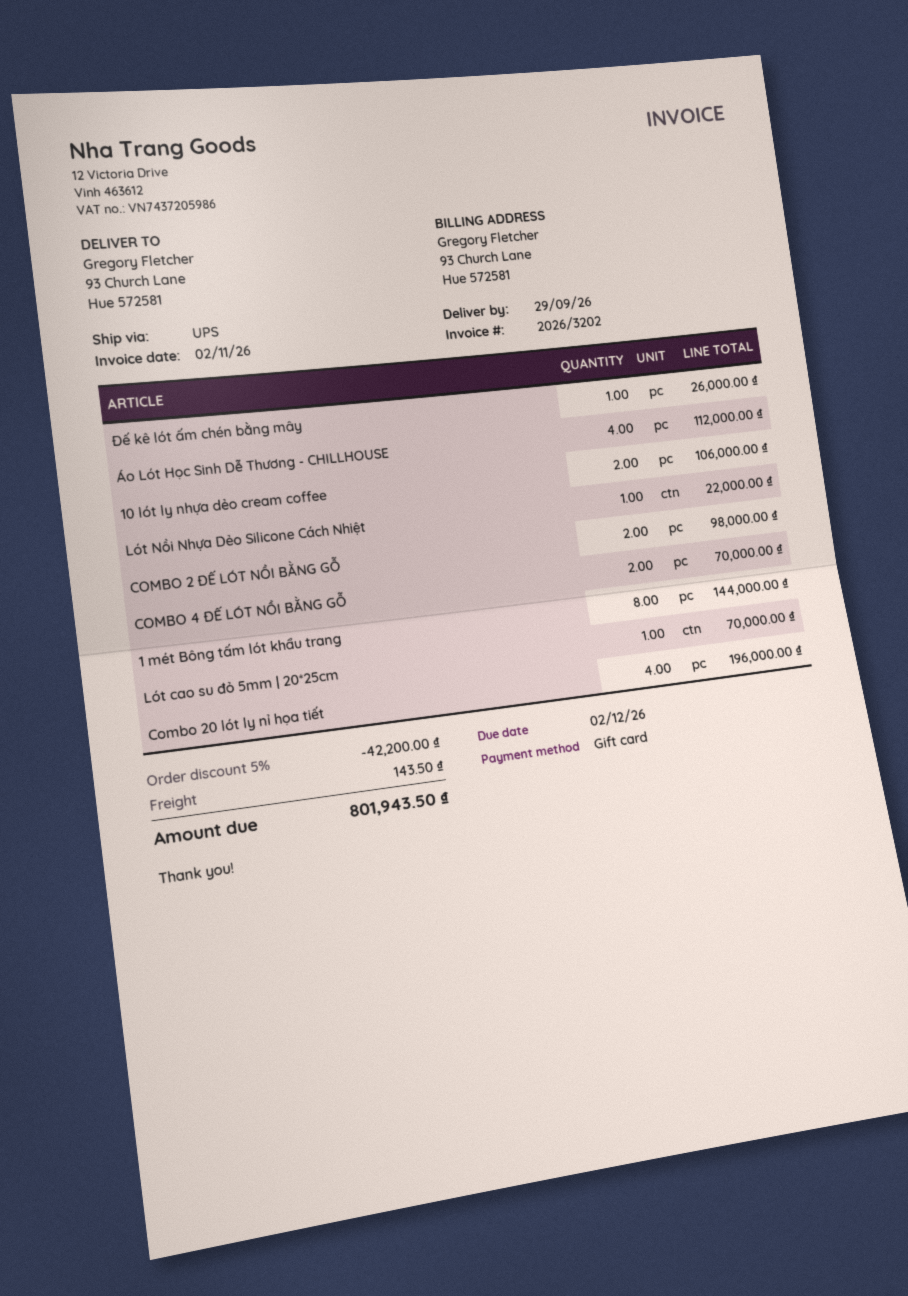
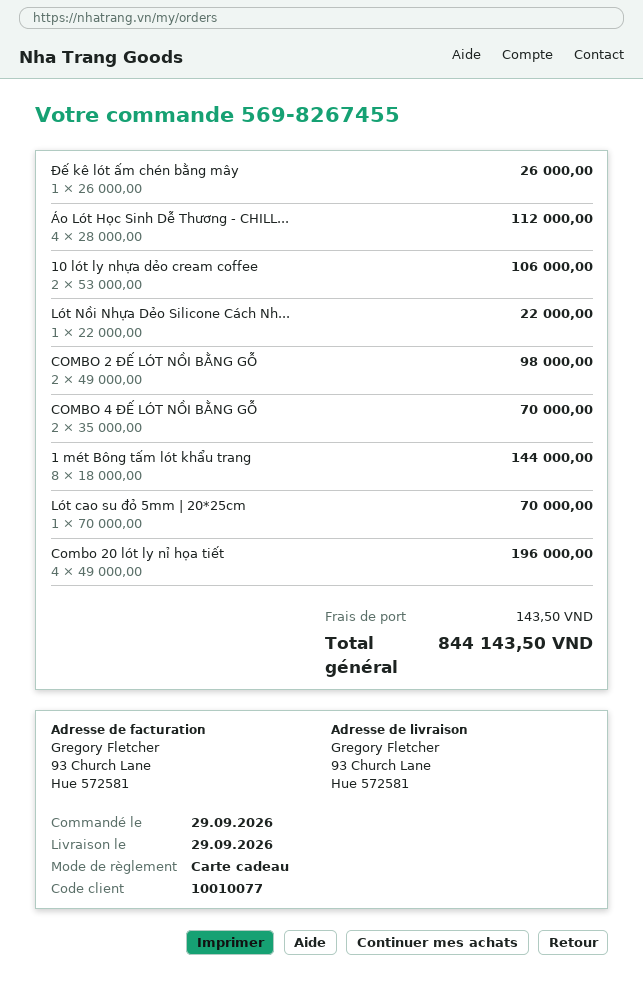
discount: 5% = 42200.00 -> none
total: 801943.50 -> 844143.50

